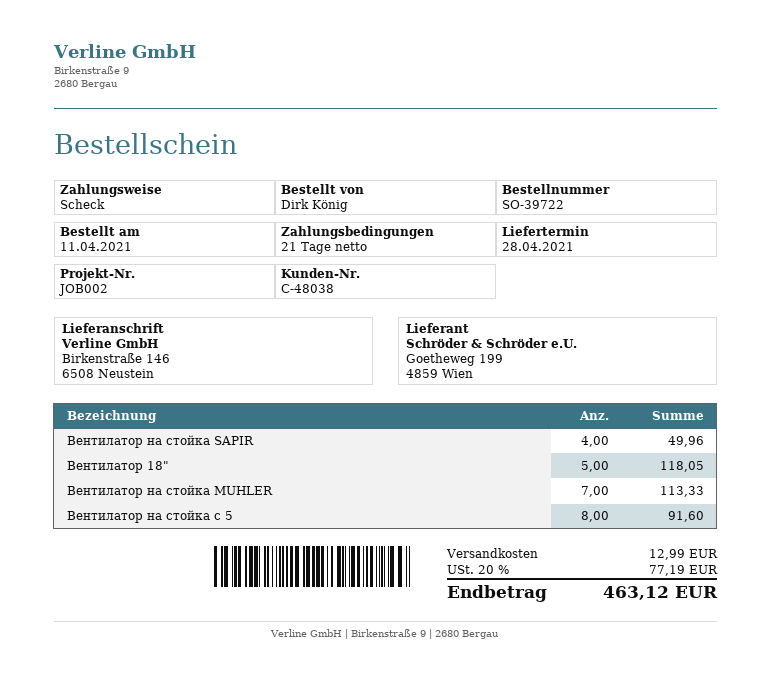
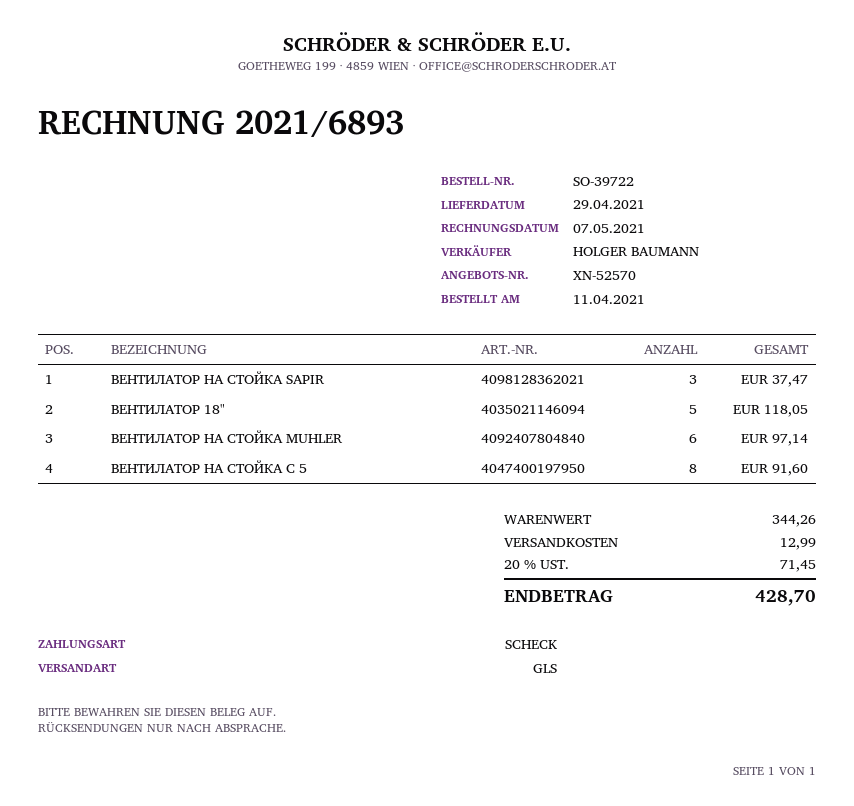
delivery date: 2021-04-28 -> 2021-04-29
Вентилатор на стойка SAPIR: 4 for 49.96 -> 3 for 37.47
Вентилатор на стойка MUHLER: 7 for 113.33 -> 6 for 97.14
tax: 20% = 77.19 -> 20% = 71.45
total: 463.12 -> 428.70

